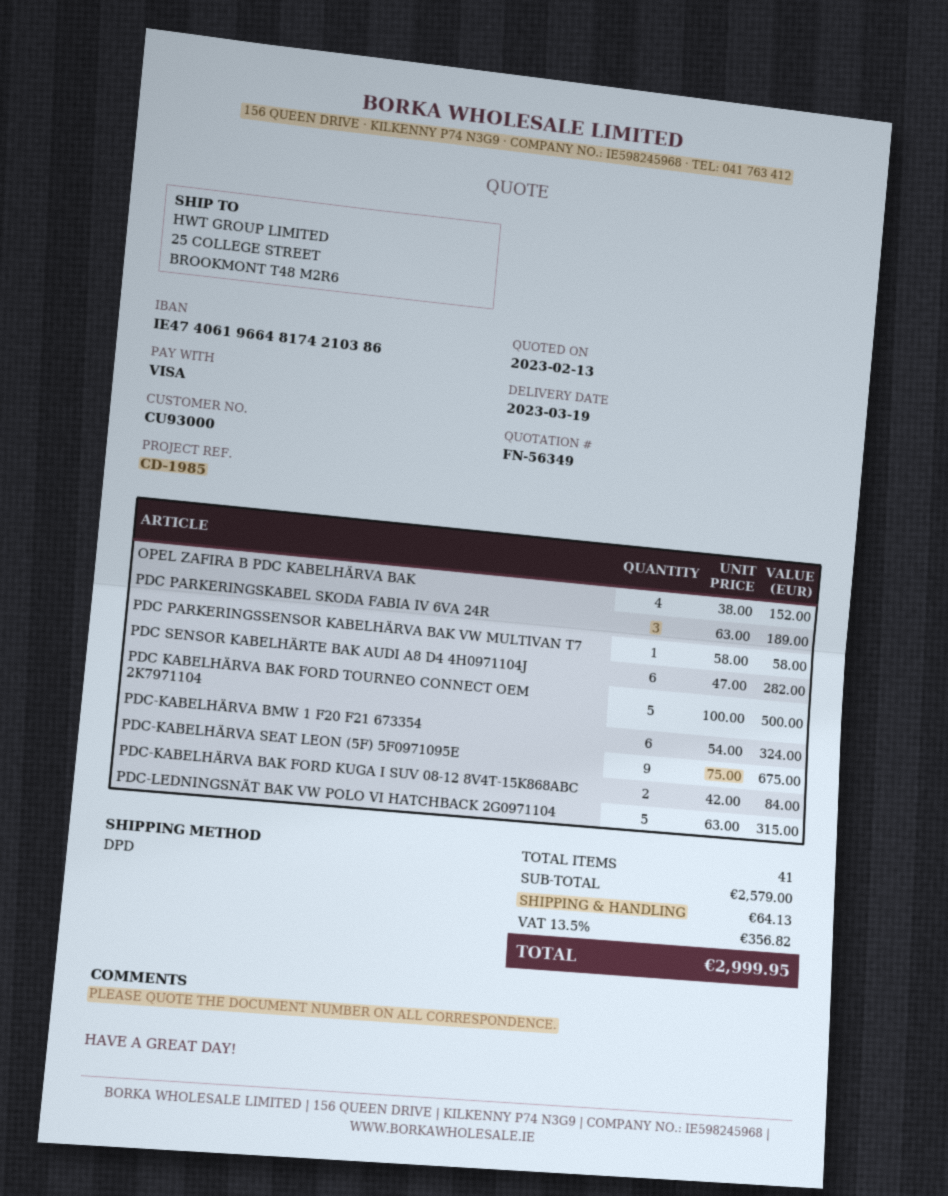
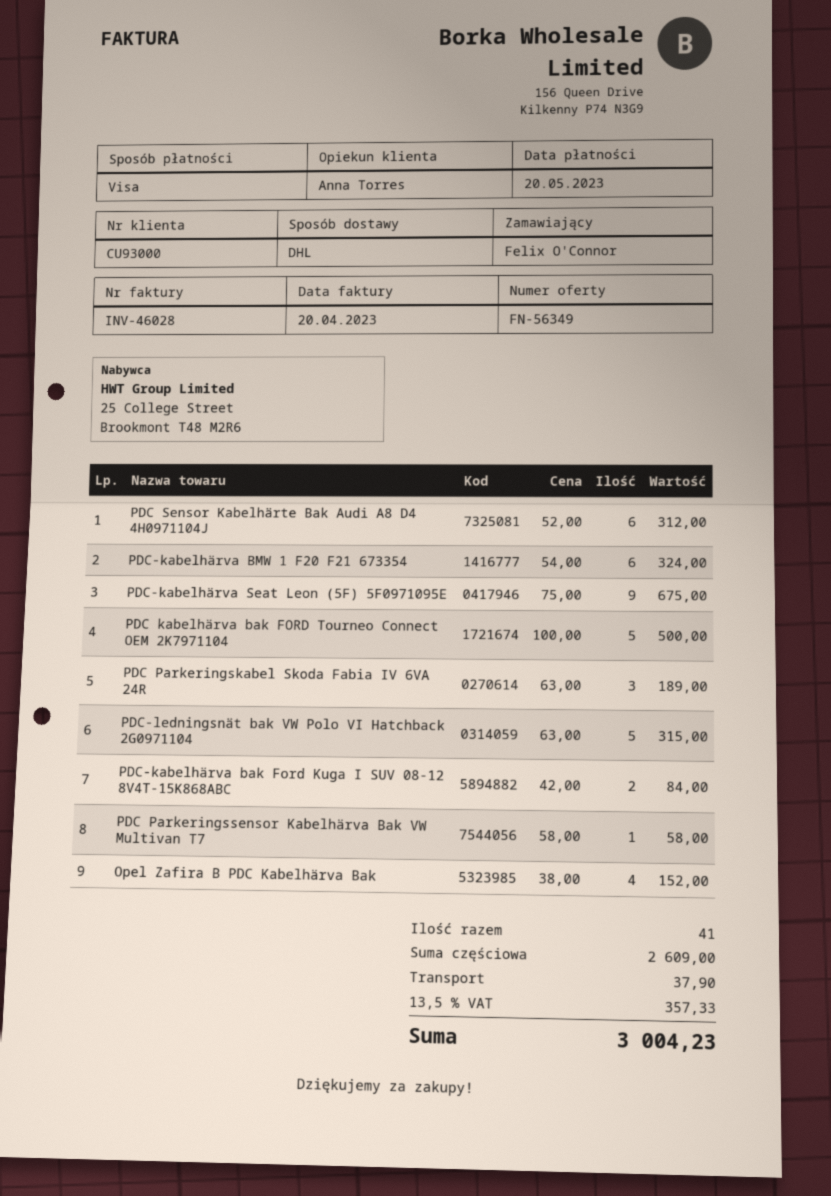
shipping method: DPD -> DHL
PDC SENSOR KABELHÄRTE BAK AUDI A8 D4 4H0971104J: 6 x 47.00 = 282.00 -> 6 x 52.00 = 312.00
subtotal: 2579.00 -> 2609.00
shipping: 64.13 -> 37.90
tax: 13.5% = 356.82 -> 13.5% = 357.33
total: 2999.95 -> 3004.23

